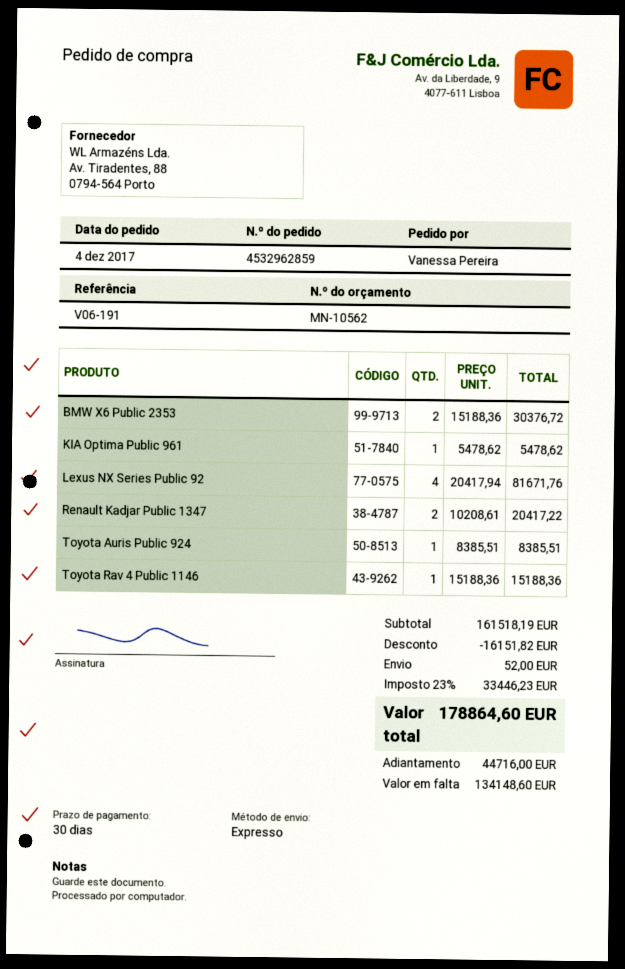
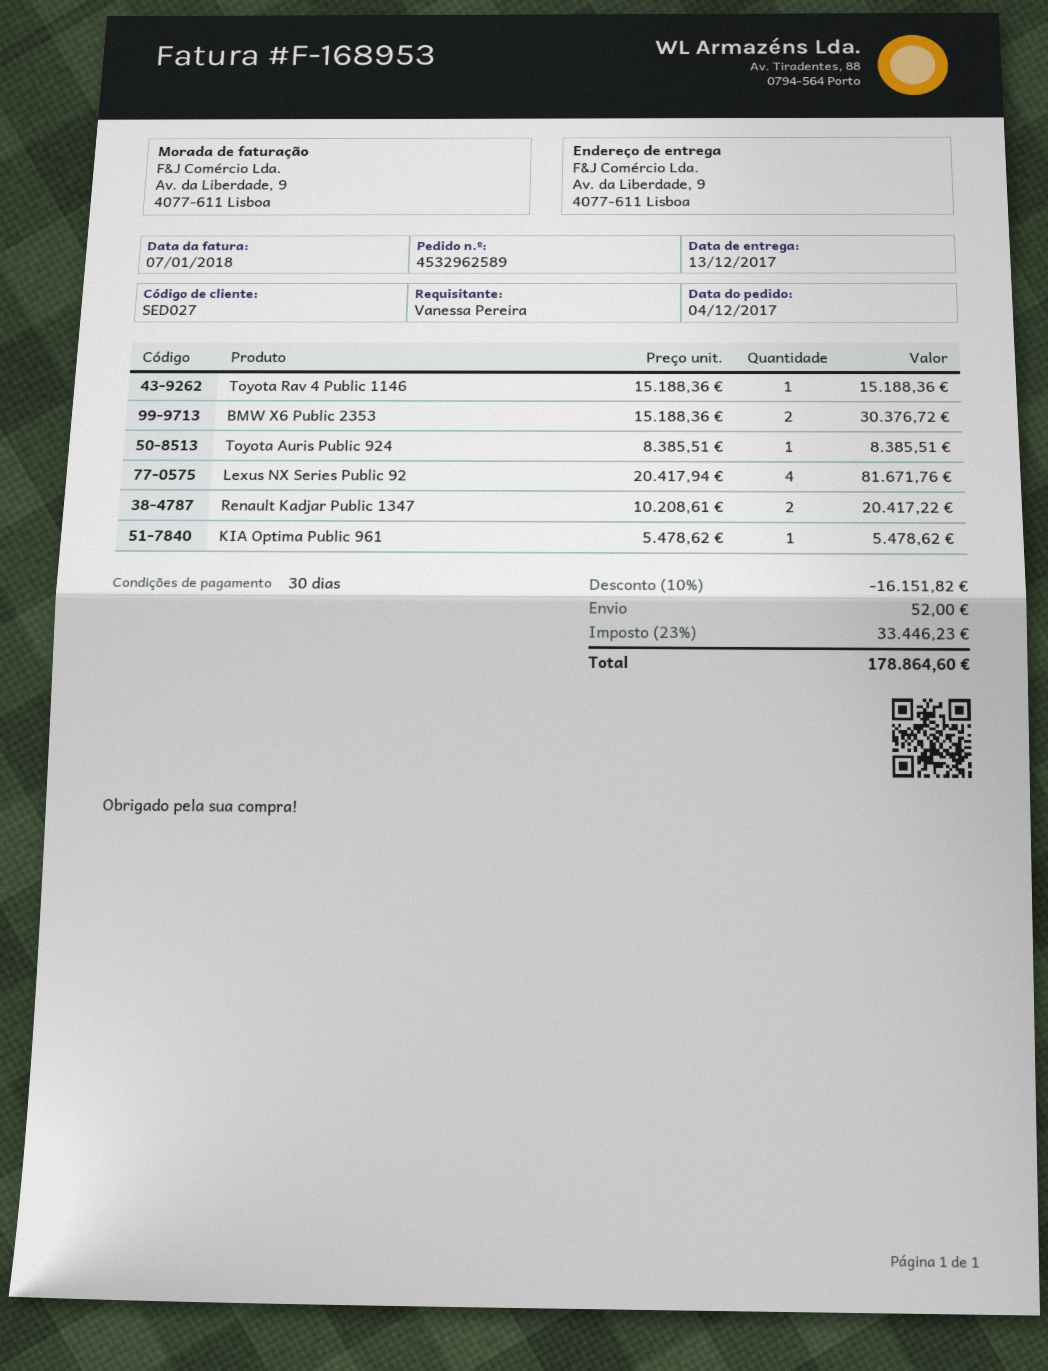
order number: 4532962859 -> 4532962589

